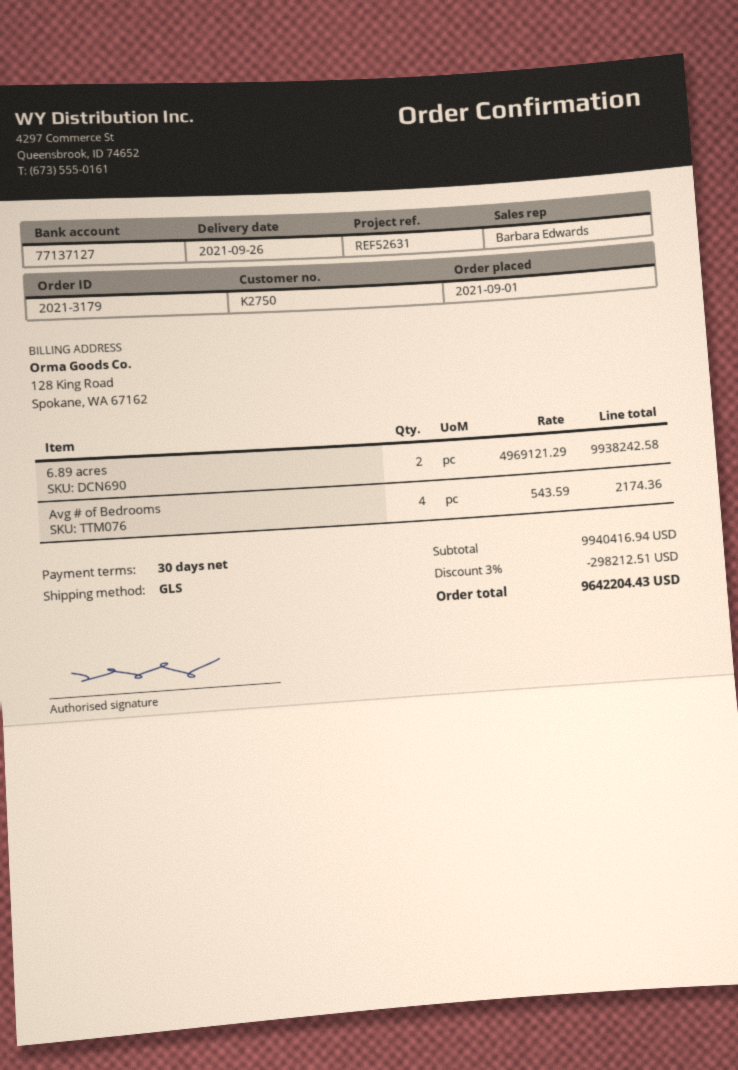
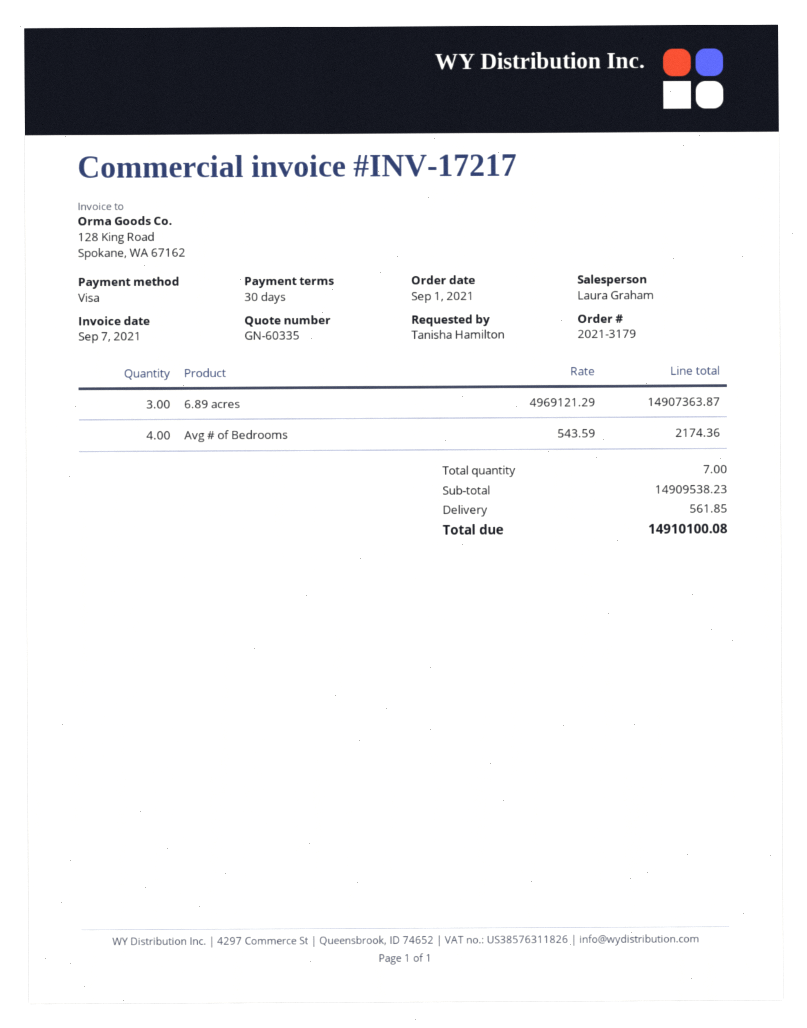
sales rep: Barbara Edwards -> Laura Graham
6.89 acres: 2 x 4969121.29 = 9938242.58 -> 3 x 4969121.29 = 14907363.87
subtotal: 9940416.94 -> 14909538.23
discount: 3% = 298212.51 -> none
shipping: none -> 561.85
total: 9642204.43 -> 14910100.08

